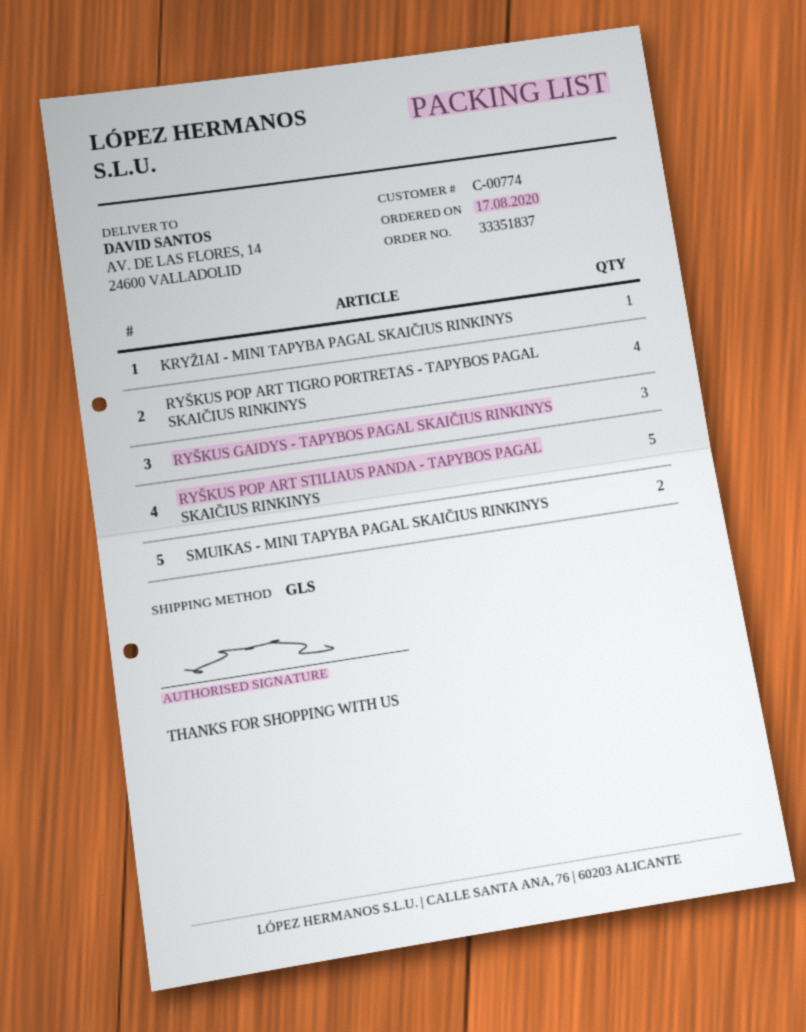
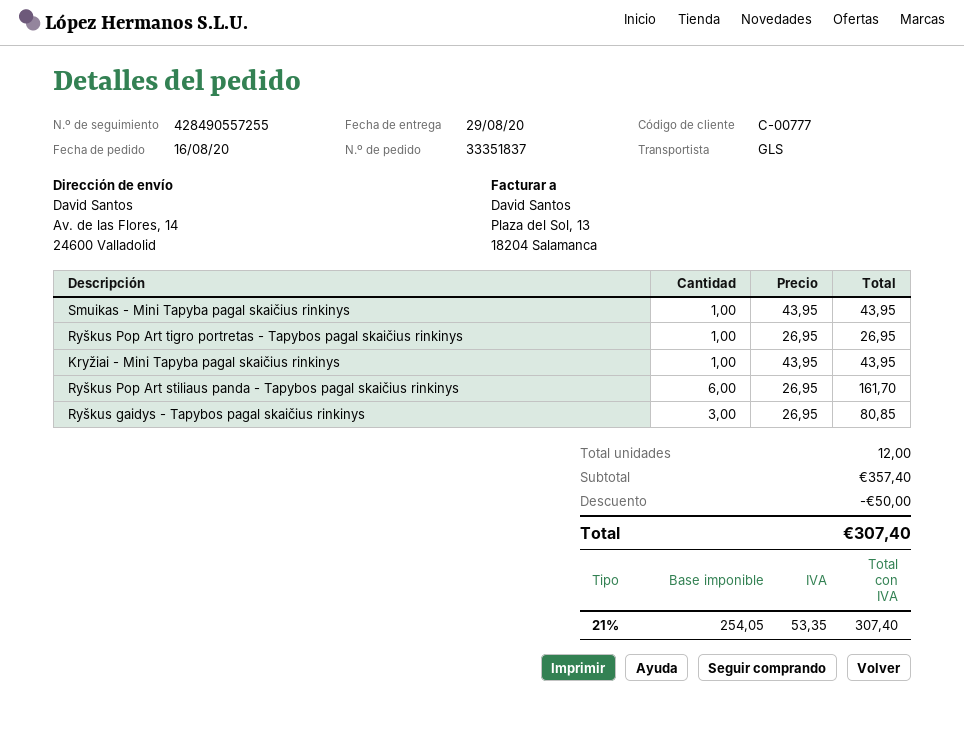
order date: 2020-08-17 -> 2020-08-16
customer number: C-00774 -> C-00777
RYŠKUS POP ART TIGRO PORTRETAS - TAPYBOS PAGAL SKAIČIUS RINKINYS: 4 -> 1
RYŠKUS POP ART STILIAUS PANDA - TAPYBOS PAGAL SKAIČIUS RINKINYS: 5 -> 6
SMUIKAS - MINI TAPYBA PAGAL SKAIČIUS RINKINYS: 2 -> 1

